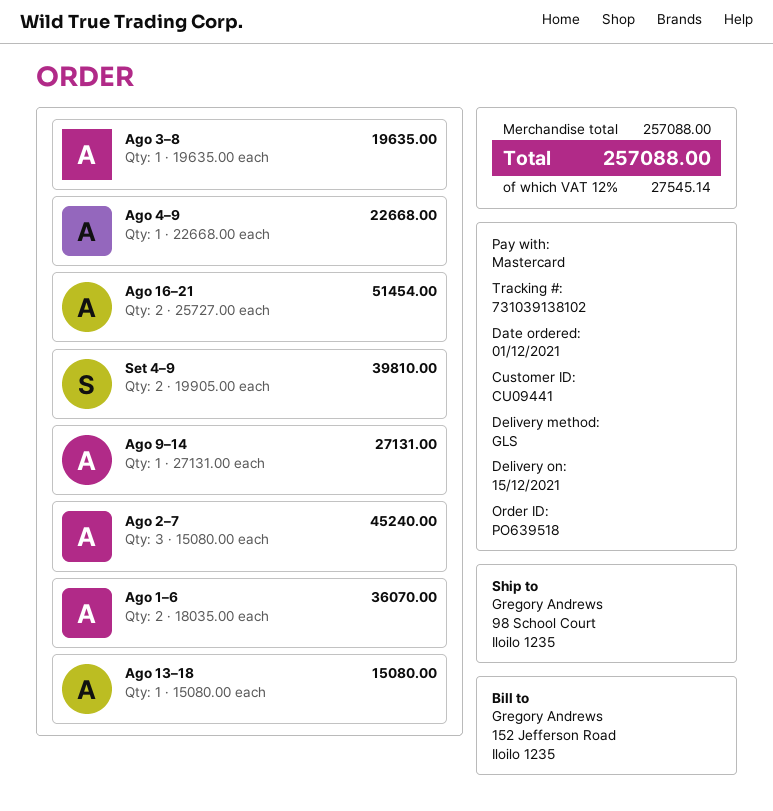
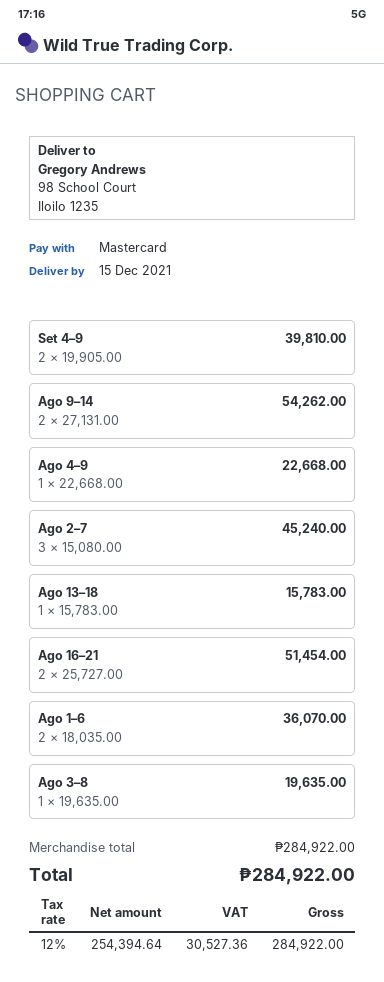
Ago 9–14: 1 x 27131.00 = 27131.00 -> 2 x 27131.00 = 54262.00
Ago 13–18: 1 x 15080.00 = 15080.00 -> 1 x 15783.00 = 15783.00
subtotal: 257088.00 -> 284922.00
tax: 12% = 27545.14 -> 12% = 30527.36
total: 257088.00 -> 284922.00

